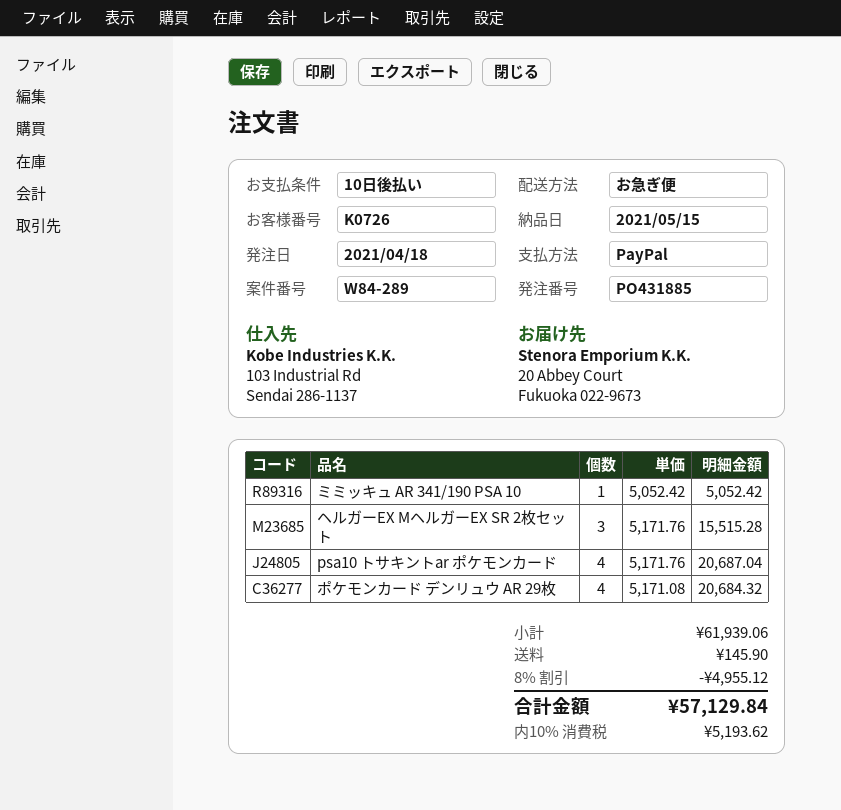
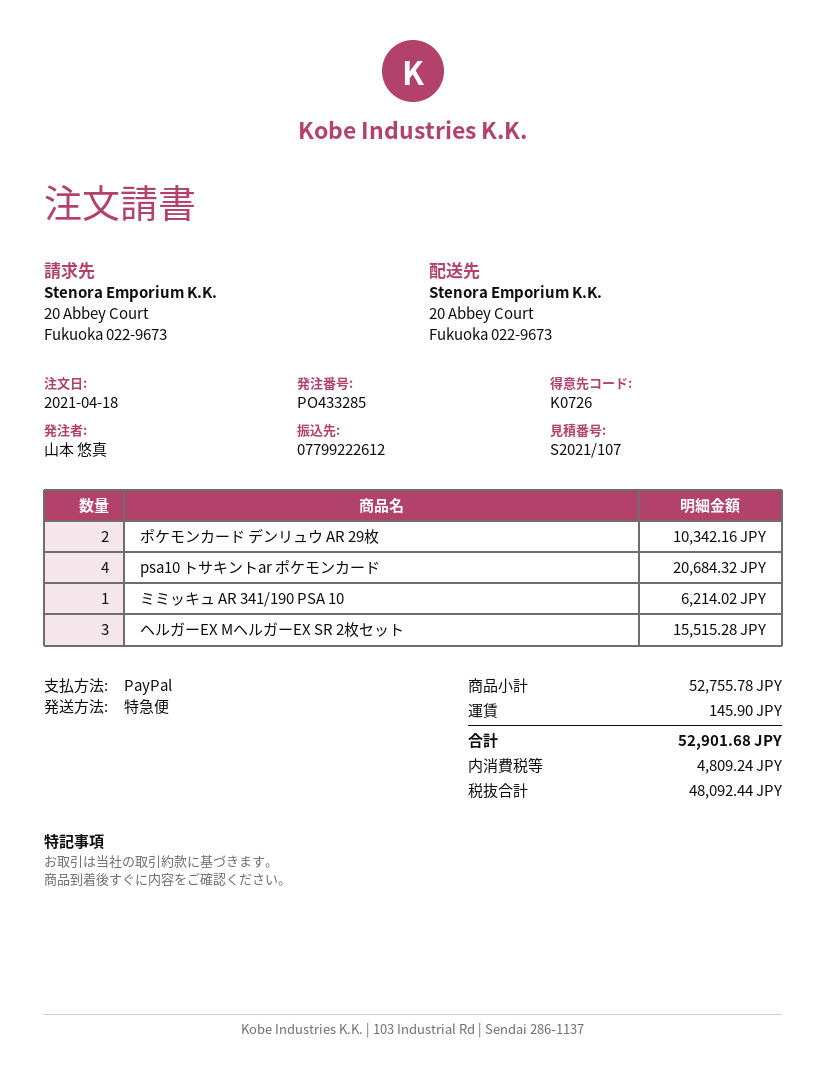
order number: PO431885 -> PO433285
ミミッキュ AR 341/190 PSA 10: 1 for 5052.42 -> 1 for 6214.02
psa10 トサキントar ポケモンカード: 4 for 20687.04 -> 4 for 20684.32
ポケモンカード デンリュウ AR 29枚: 4 for 20684.32 -> 2 for 10342.16
subtotal: 61939.06 -> 52755.78
discount: 8% = 4955.12 -> none
tax: 5193.62 -> 4809.24
total: 57129.84 -> 52901.68

